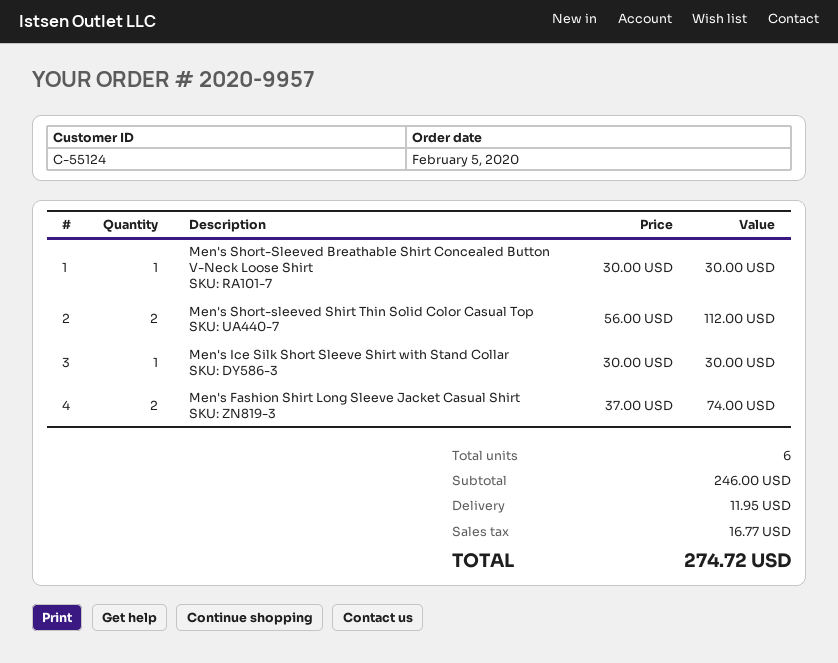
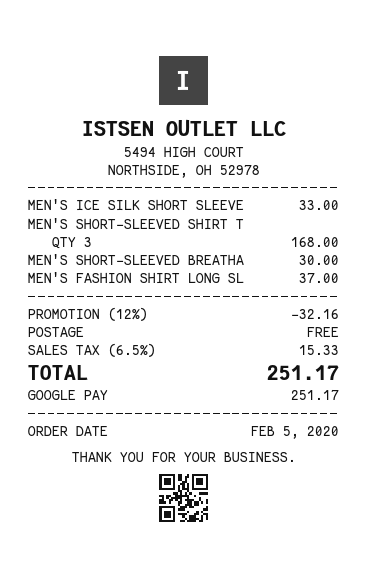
Men's Short-sleeved Shirt Thin Solid Color Casual Top: 2 for 112.00 -> 3 for 168.00
Men's Ice Silk Short Sleeve Shirt with Stand Collar: 1 for 30.00 -> 1 for 33.00
Men's Fashion Shirt Long Sleeve Jacket Casual Shirt: 2 for 74.00 -> 1 for 37.00
discount: none -> 12% = 32.16
shipping: 11.95 -> 0.00
tax: 16.77 -> 15.33
total: 274.72 -> 251.17

